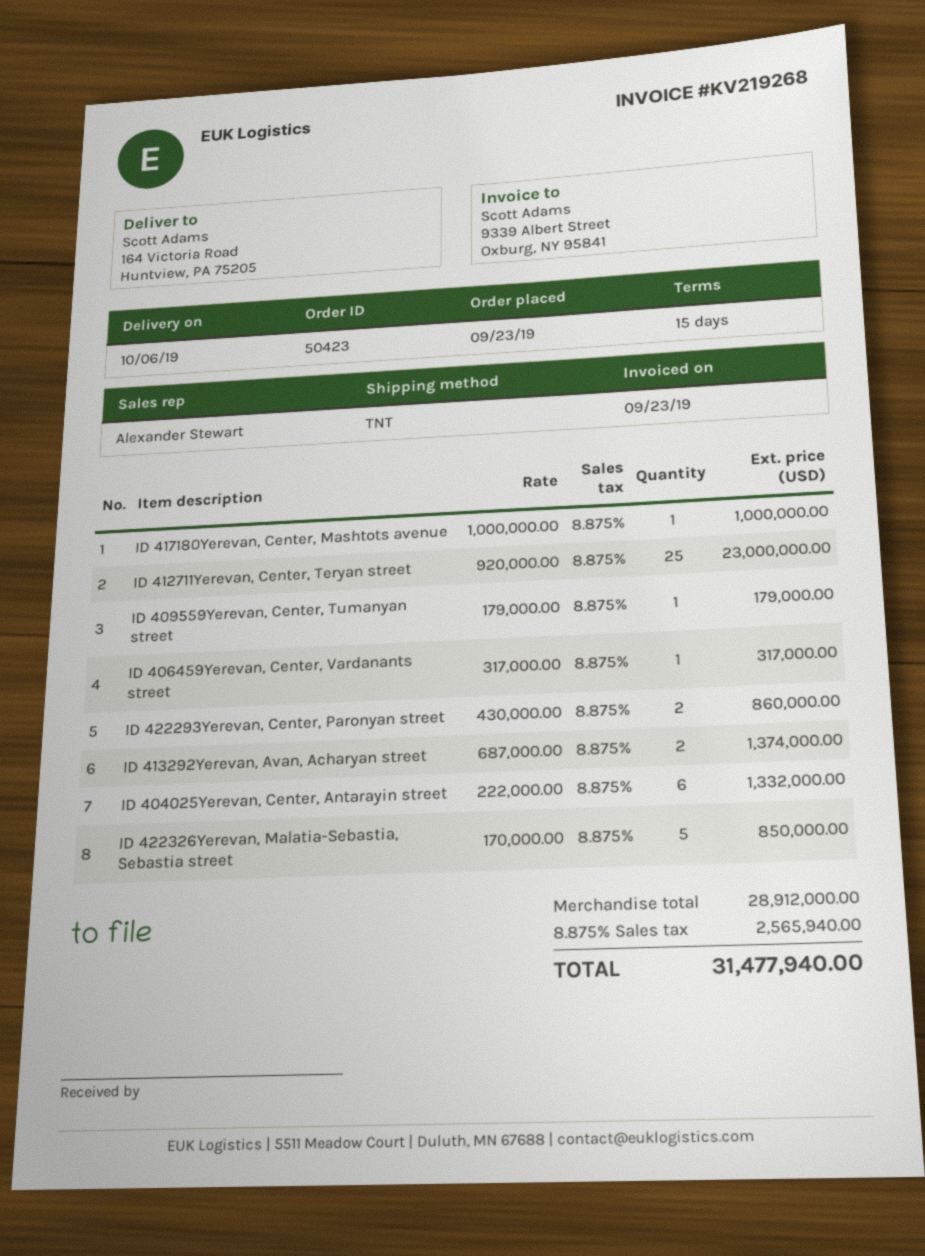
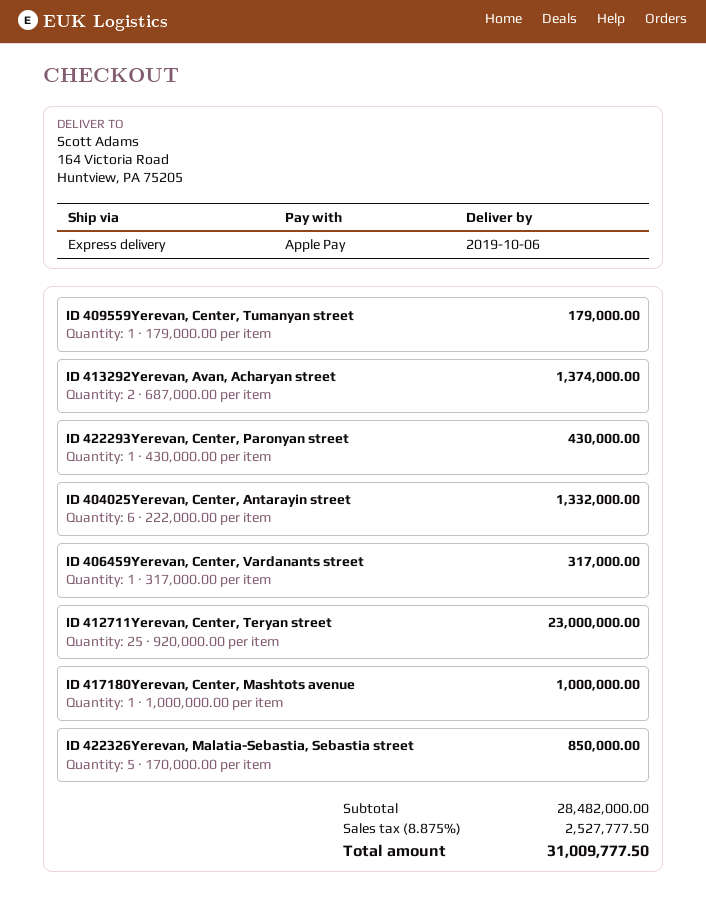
shipping method: TNT -> express
ID 422293Yerevan, Center, Paronyan street: 2 x 430000.00 = 860000.00 -> 1 x 430000.00 = 430000.00
subtotal: 28912000.00 -> 28482000.00
tax: 8.875% = 2565940.00 -> 8.875% = 2527777.50
total: 31477940.00 -> 31009777.50

